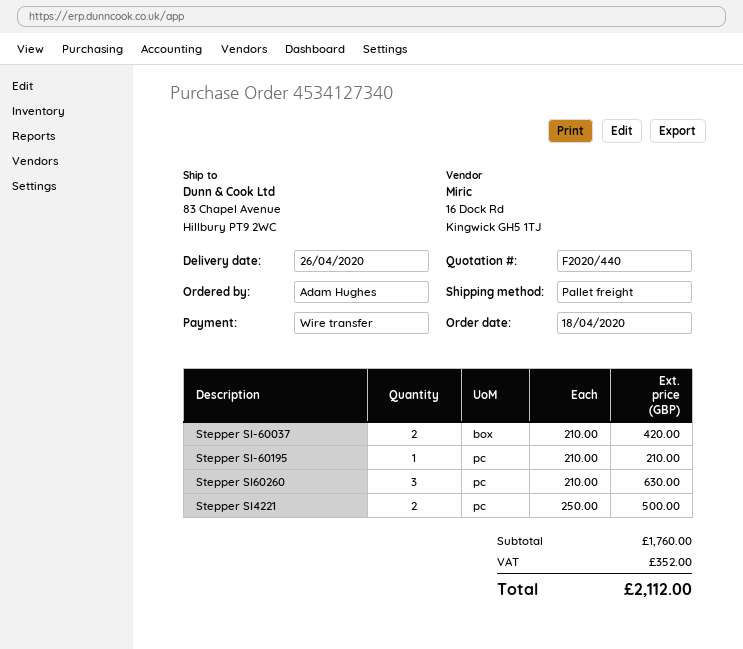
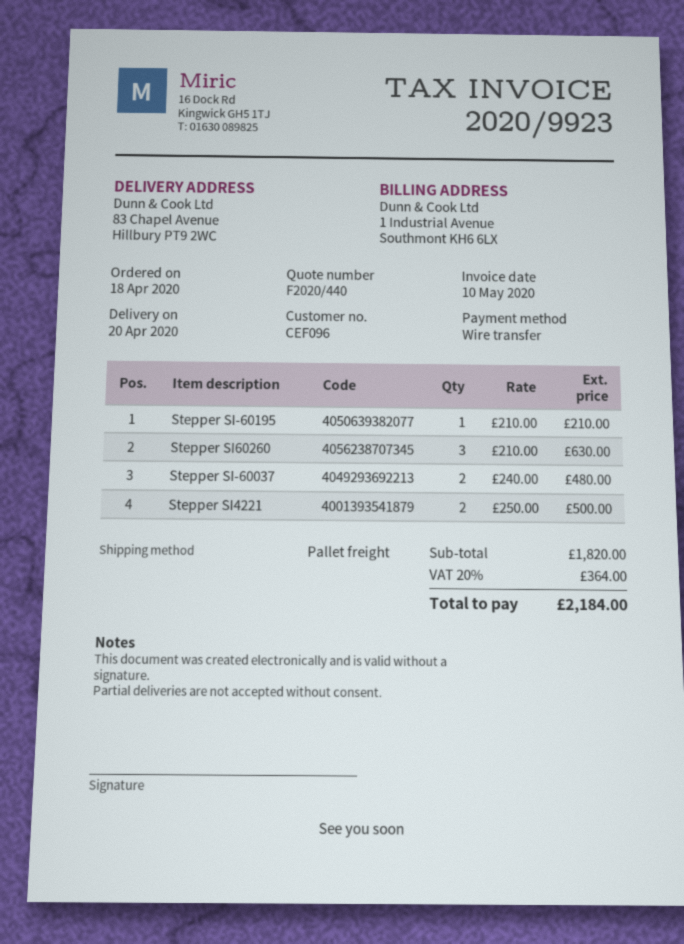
delivery date: 2020-04-26 -> 2020-04-20
Stepper SI-60037: 2 x 210.00 = 420.00 -> 2 x 240.00 = 480.00
subtotal: 1760.00 -> 1820.00
tax: 352.00 -> 364.00
total: 2112.00 -> 2184.00

